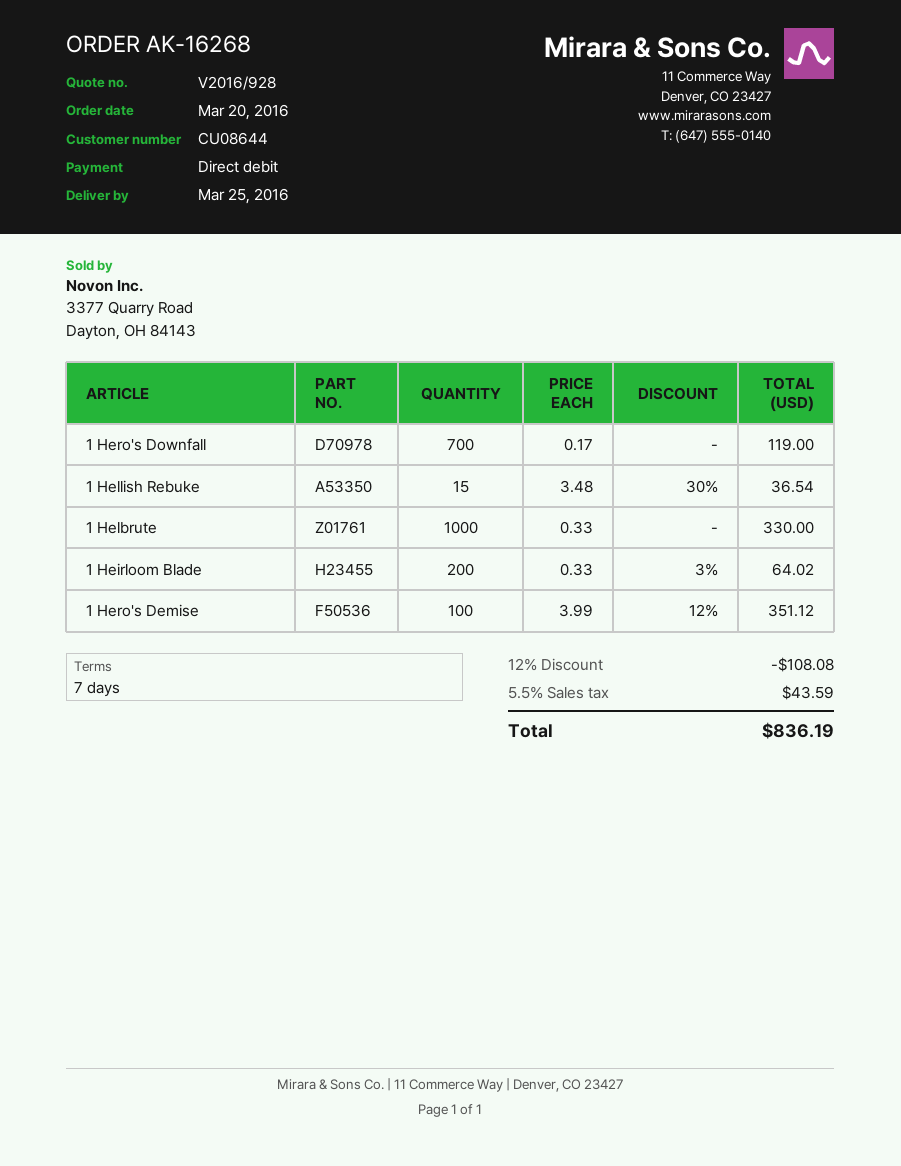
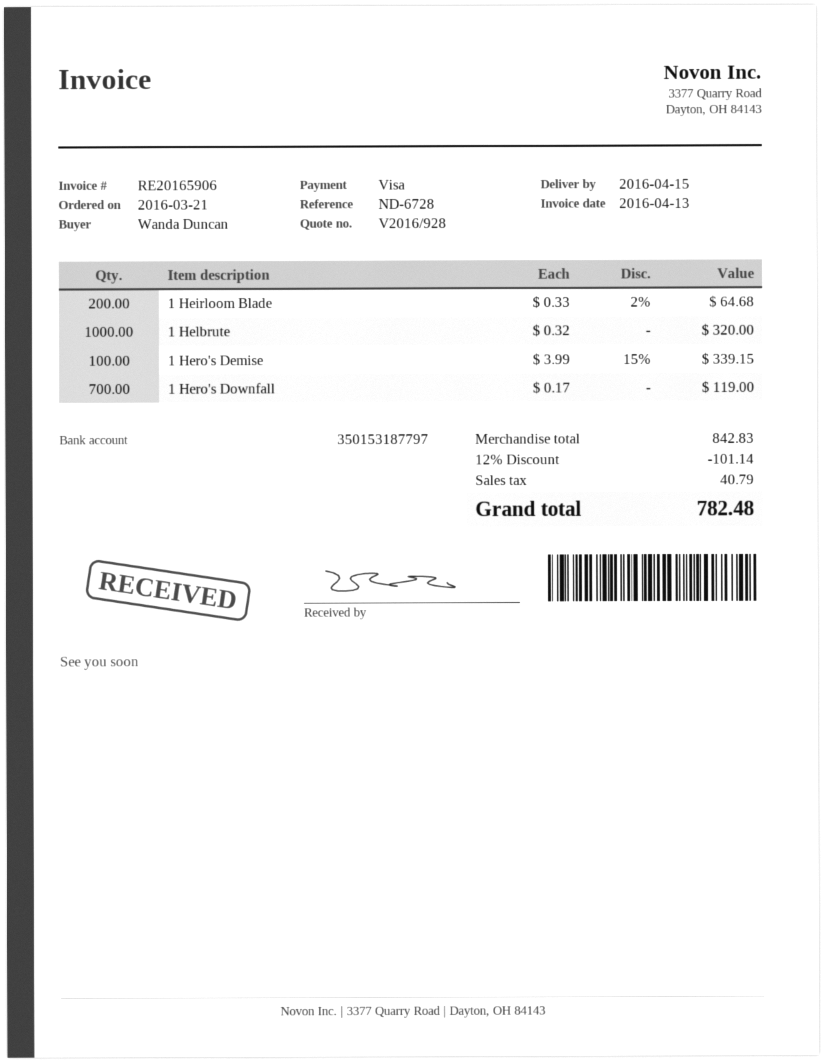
order date: 2016-03-20 -> 2016-03-21
delivery date: 2016-03-25 -> 2016-04-15
payment method: direct debit -> Visa
1 Hellish Rebuke: 15 x 3.48 - 30% = 36.54 -> none
1 Helbrute: 1000 x 0.33 = 330.00 -> 1000 x 0.32 = 320.00
1 Heirloom Blade: 200 x 0.33 - 3% = 64.02 -> 200 x 0.33 - 2% = 64.68
1 Hero's Demise: 100 x 3.99 - 12% = 351.12 -> 100 x 3.99 - 15% = 339.15
discount: 12% = 108.08 -> 12% = 101.14
tax: 43.59 -> 40.79
total: 836.19 -> 782.48

